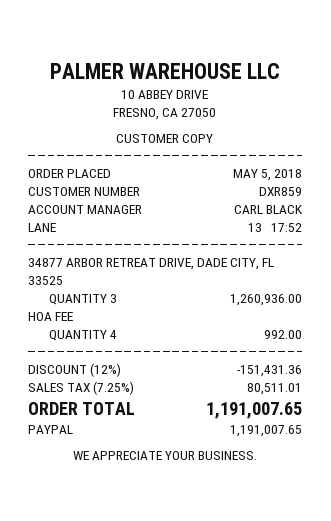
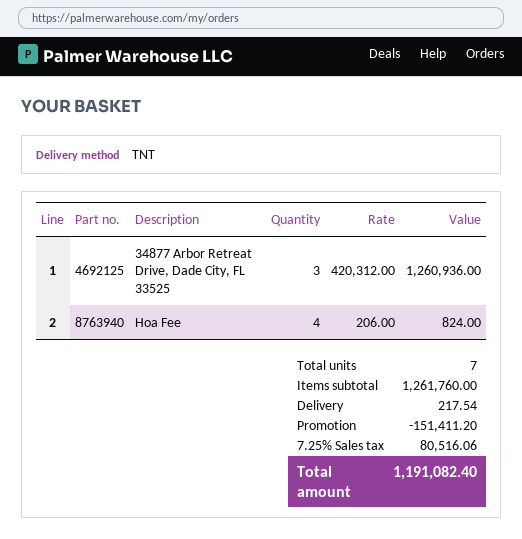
HOA FEE: 4 for 992.00 -> 4 for 824.00
discount: 151431.36 -> 151411.20
shipping: none -> 217.54
tax: 7.25% = 80511.01 -> 7.25% = 80516.06
total: 1191007.65 -> 1191082.40

